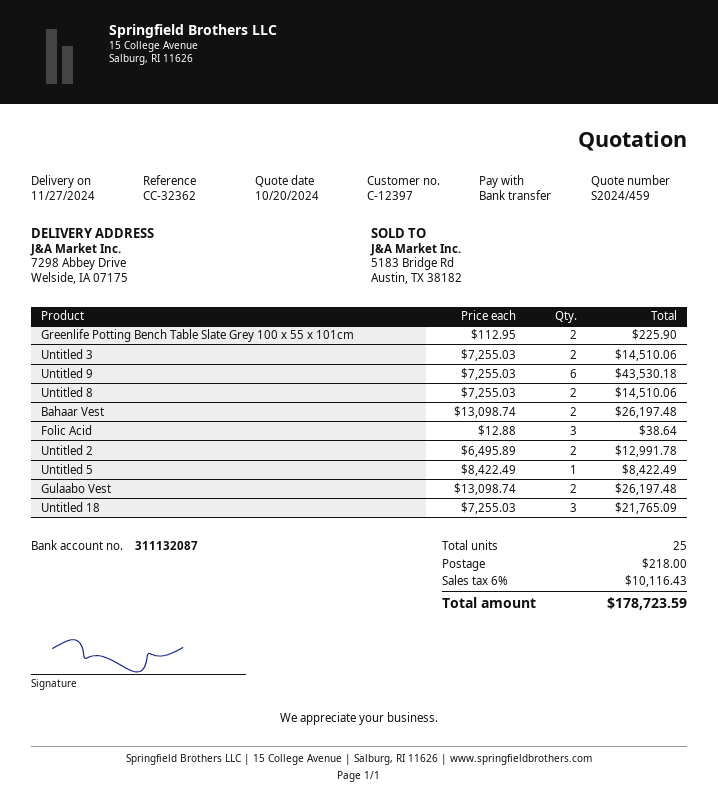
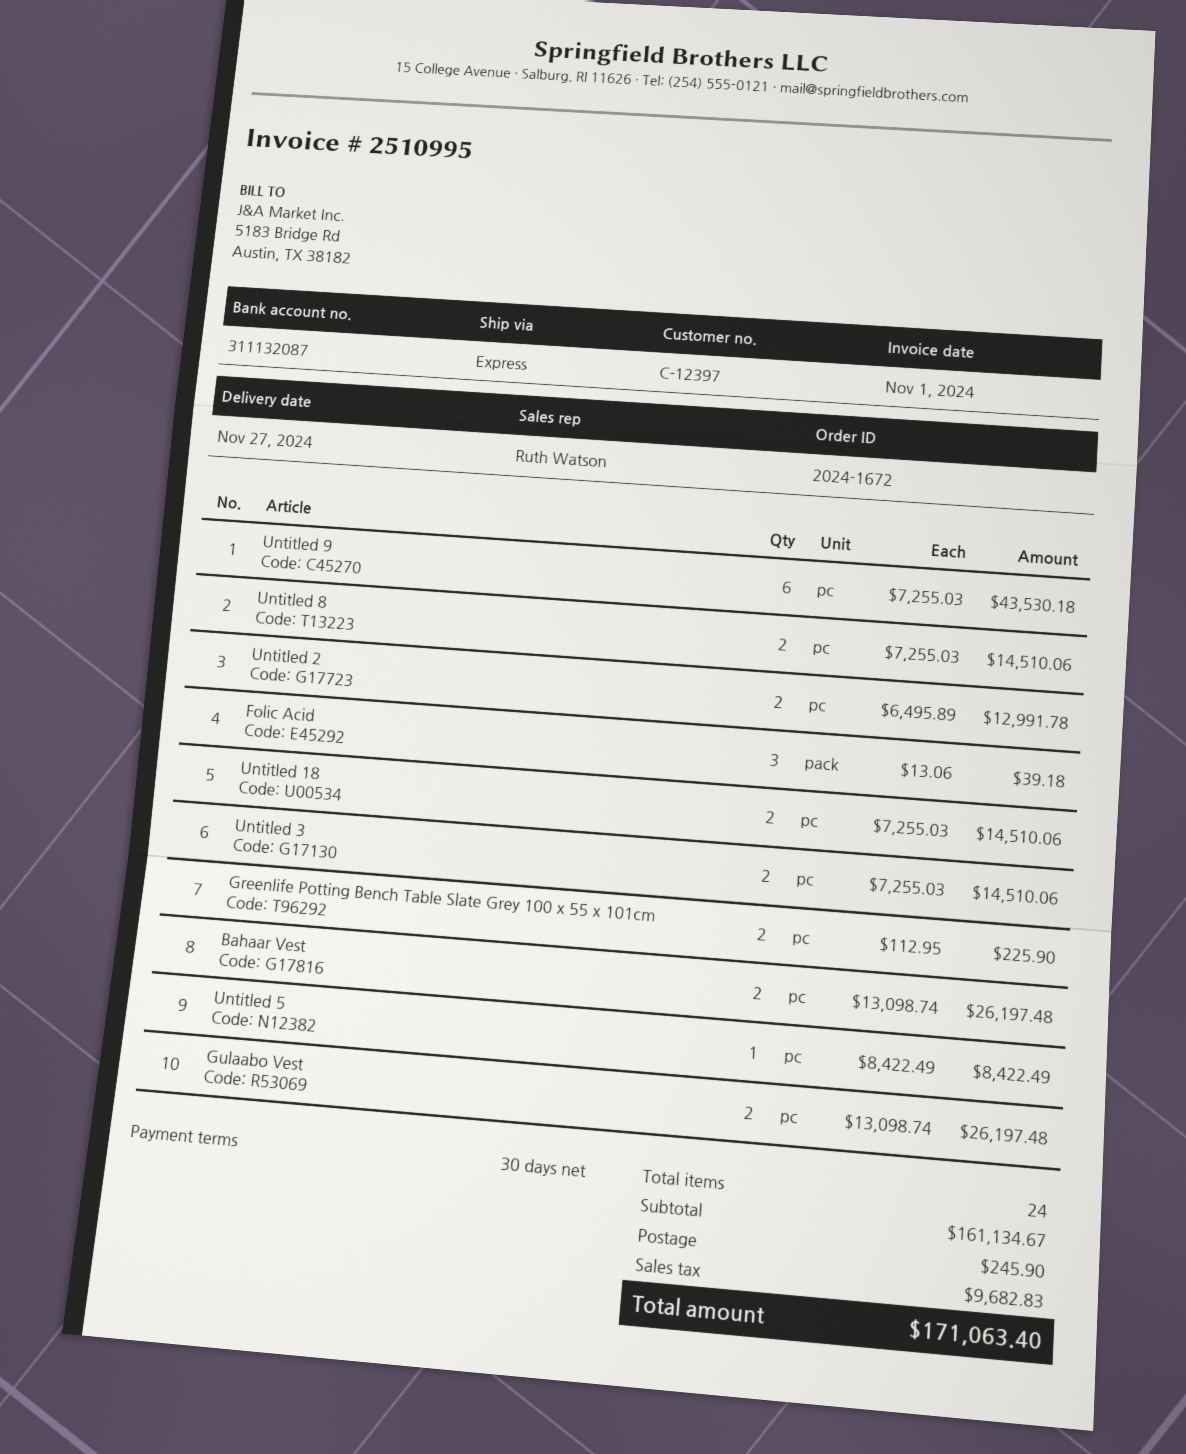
Folic Acid: 3 x 12.88 = 38.64 -> 3 x 13.06 = 39.18
Untitled 18: 3 x 7255.03 = 21765.09 -> 2 x 7255.03 = 14510.06
total quantity: 25 -> 24
shipping: 218.00 -> 245.90
tax: 10116.43 -> 9682.83
total: 178723.59 -> 171063.40

